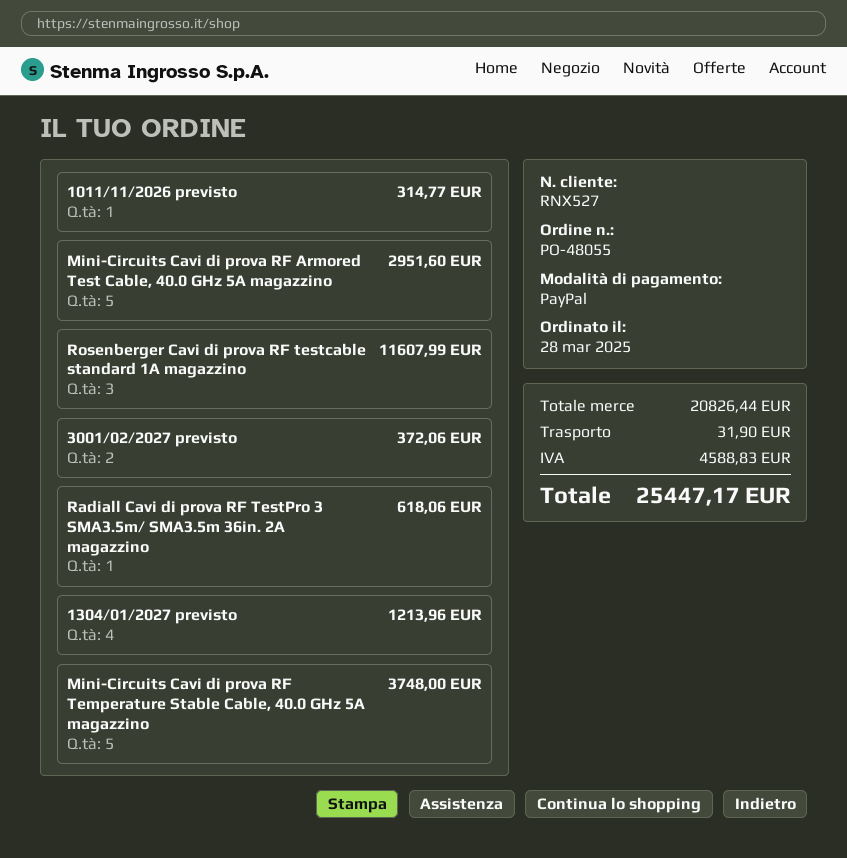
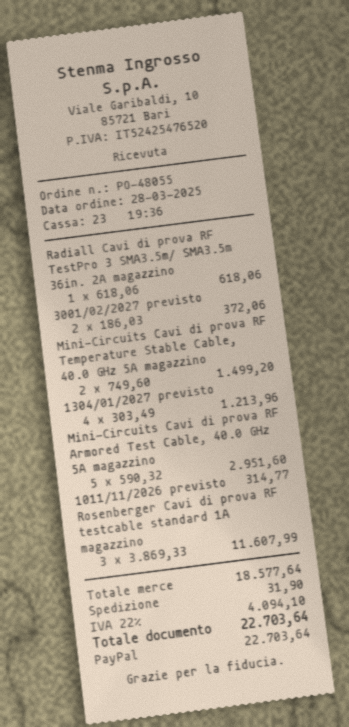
Mini-Circuits Cavi di prova RF Temperature Stable Cable, 40.0 GHz 5A magazzino: 5 for 3748.00 -> 2 for 1499.20
subtotal: 20826.44 -> 18577.64
tax: 4588.83 -> 4094.10
total: 25447.17 -> 22703.64

